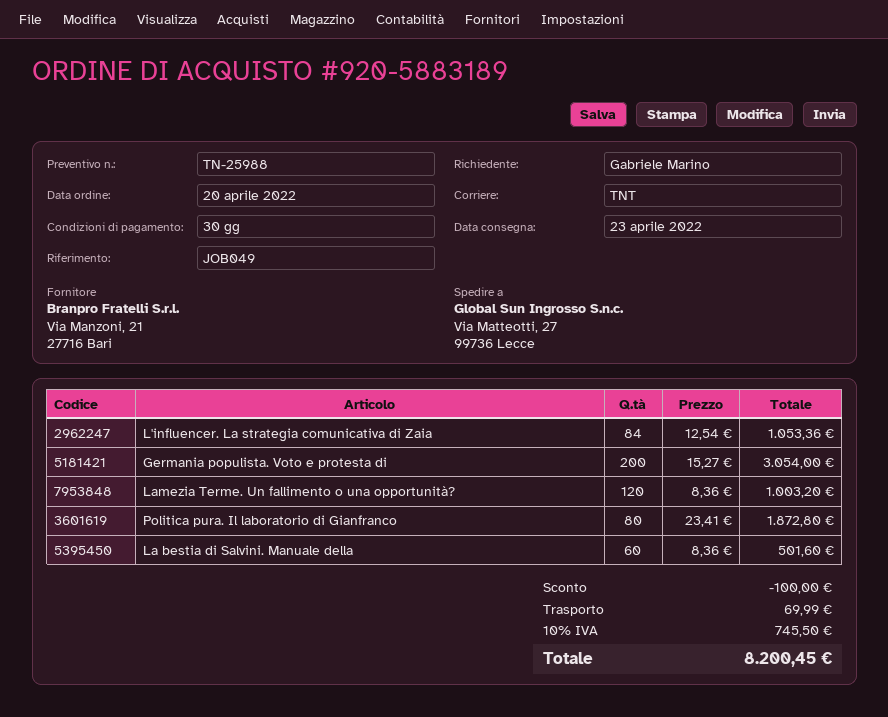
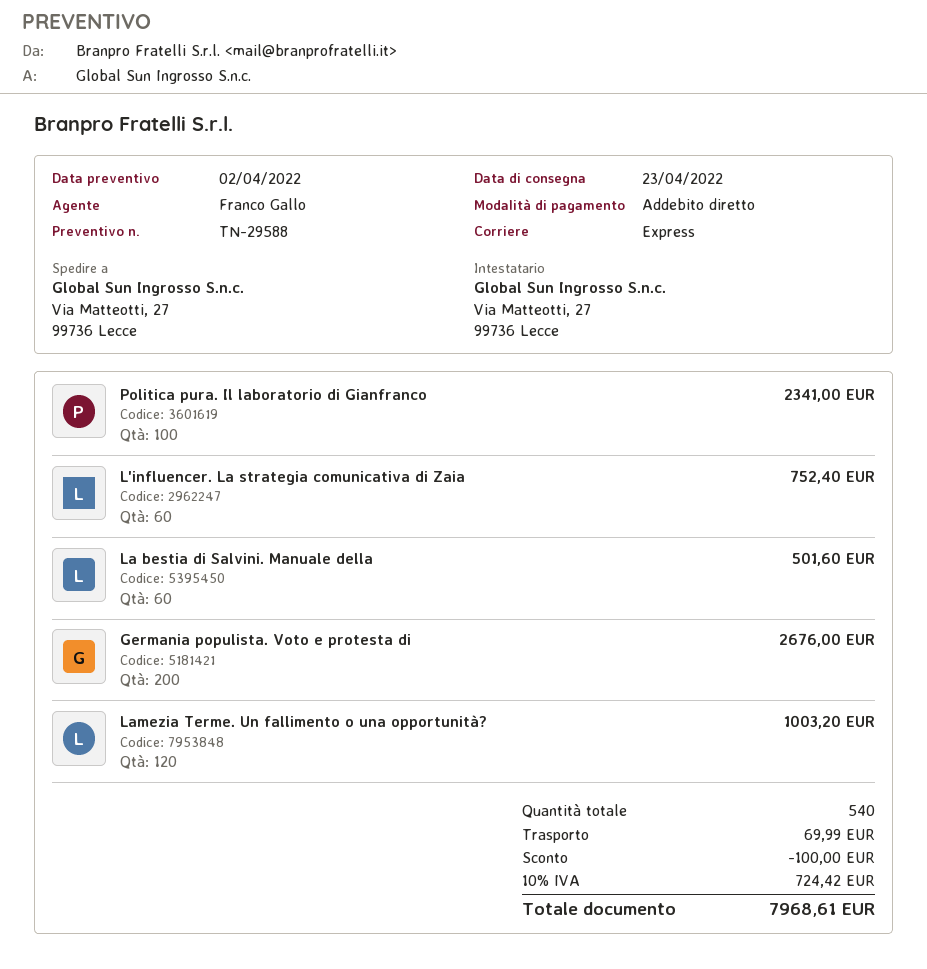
quote number: TN-25988 -> TN-29588
shipping method: TNT -> express
L'influencer. La strategia comunicativa di Zaia: 84 for 1053.36 -> 60 for 752.40
Germania populista. Voto e protesta di: 200 for 3054.00 -> 200 for 2676.00
Politica pura. Il laboratorio di Gianfranco: 80 for 1872.80 -> 100 for 2341.00
tax: 10% = 745.50 -> 10% = 724.42
total: 8200.45 -> 7968.61

